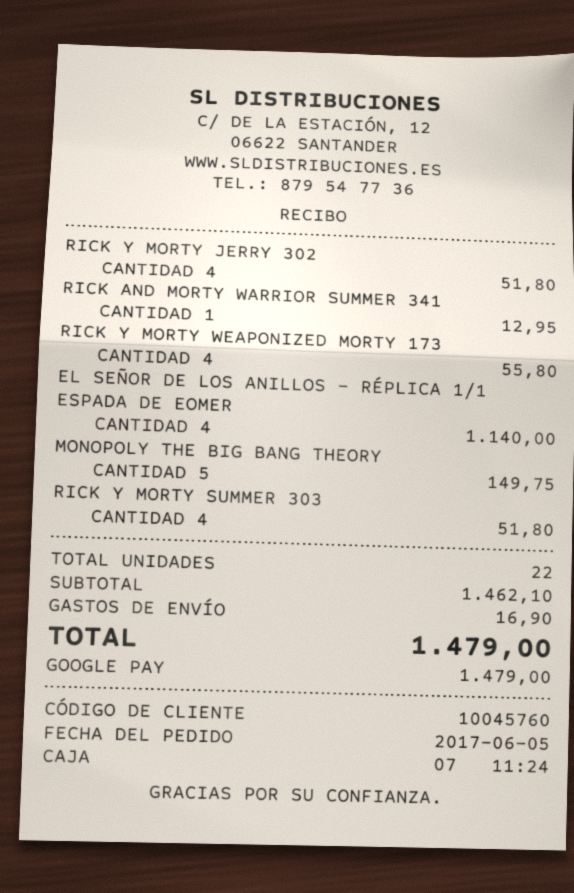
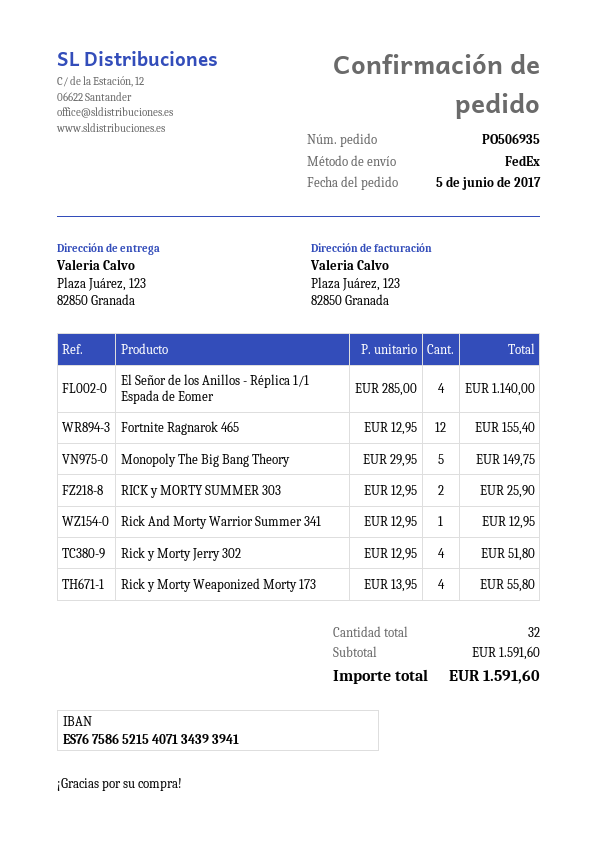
RICK Y MORTY SUMMER 303: 4 for 51.80 -> 2 for 25.90
Fortnite Ragnarok 465: none -> 12 for 155.40
total quantity: 22 -> 32
subtotal: 1462.10 -> 1591.60
shipping: 16.90 -> none
total: 1479.00 -> 1591.60

